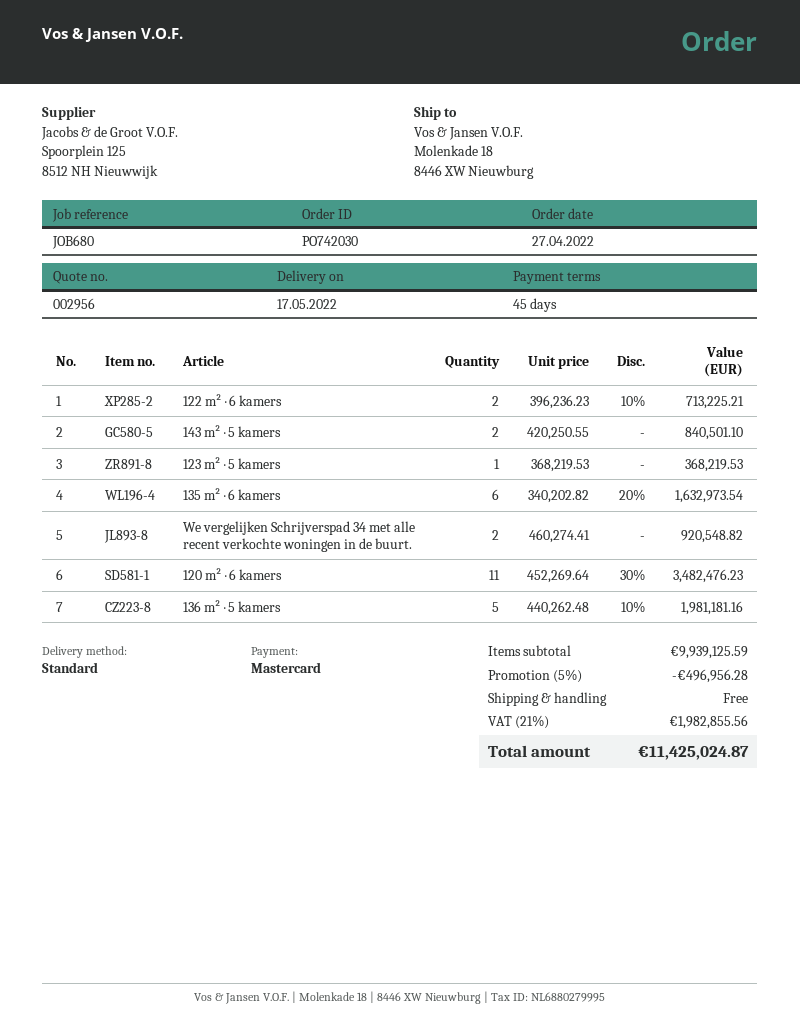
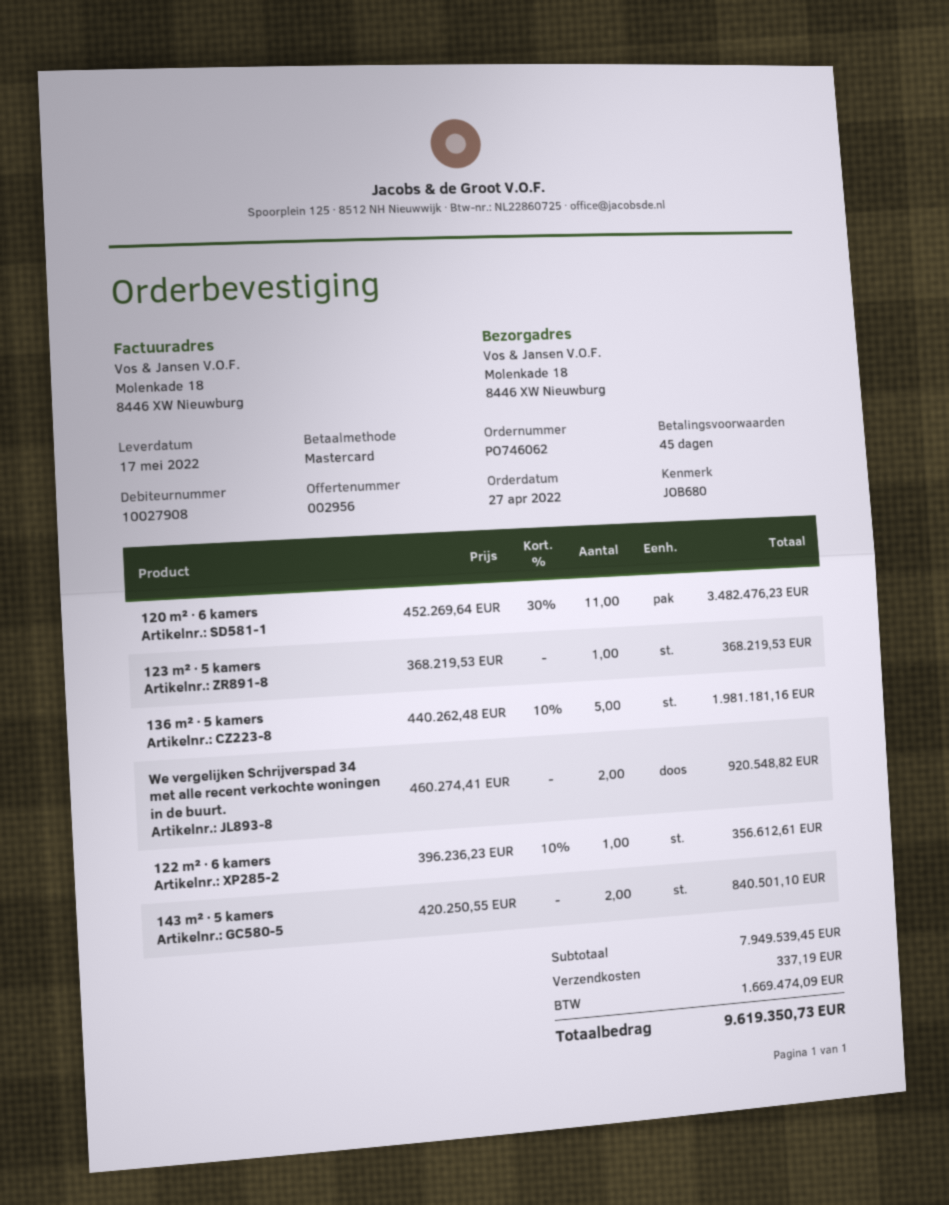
order number: PO742030 -> PO746062
122 m² · 6 kamers: 2 x 396236.23 - 10% = 713225.21 -> 1 x 396236.23 - 10% = 356612.61
135 m² · 6 kamers: 6 x 340202.82 - 20% = 1632973.54 -> none
subtotal: 9939125.59 -> 7949539.45
discount: 5% = 496956.28 -> none
shipping: 0.00 -> 337.19
tax: 1982855.56 -> 1669474.09
total: 11425024.87 -> 9619350.73

